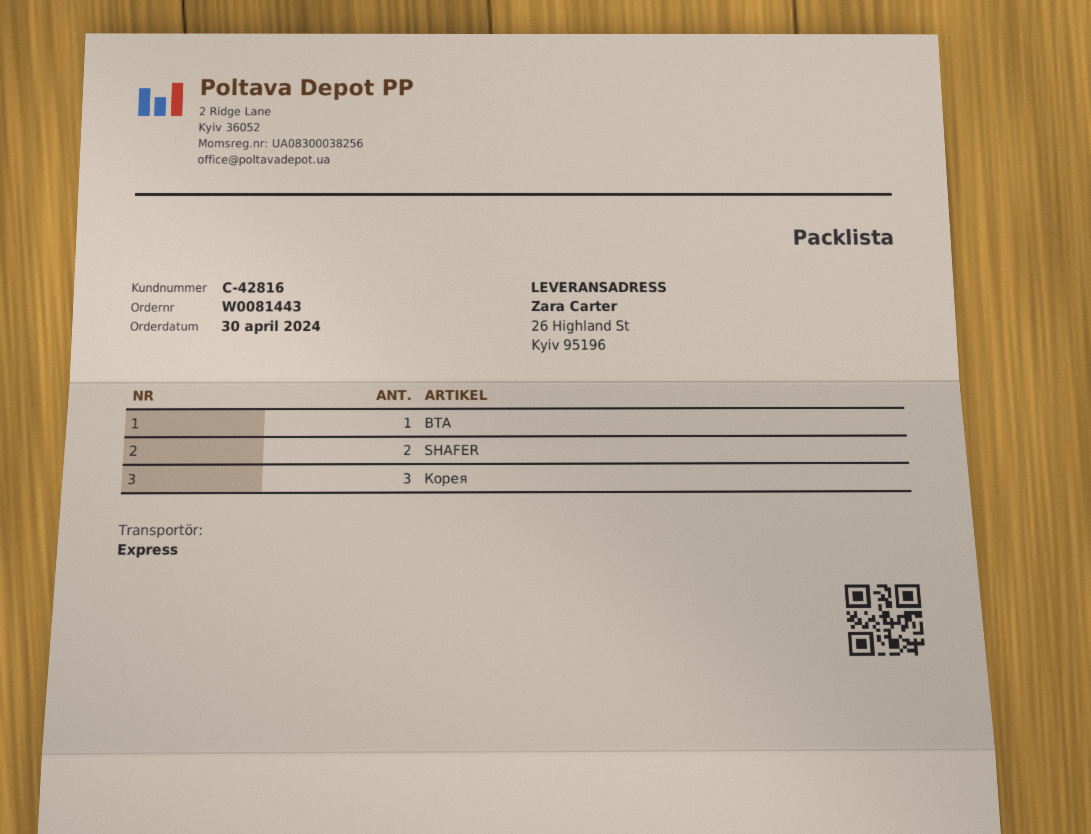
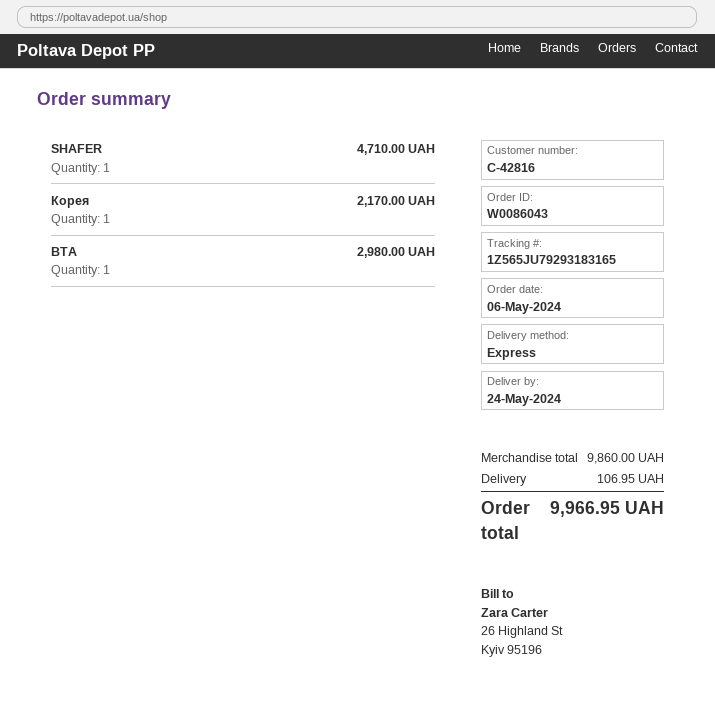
order number: W0081443 -> W0086043
order date: 2024-04-30 -> 2024-05-06
SHAFER: 2 -> 1
Корея: 3 -> 1

